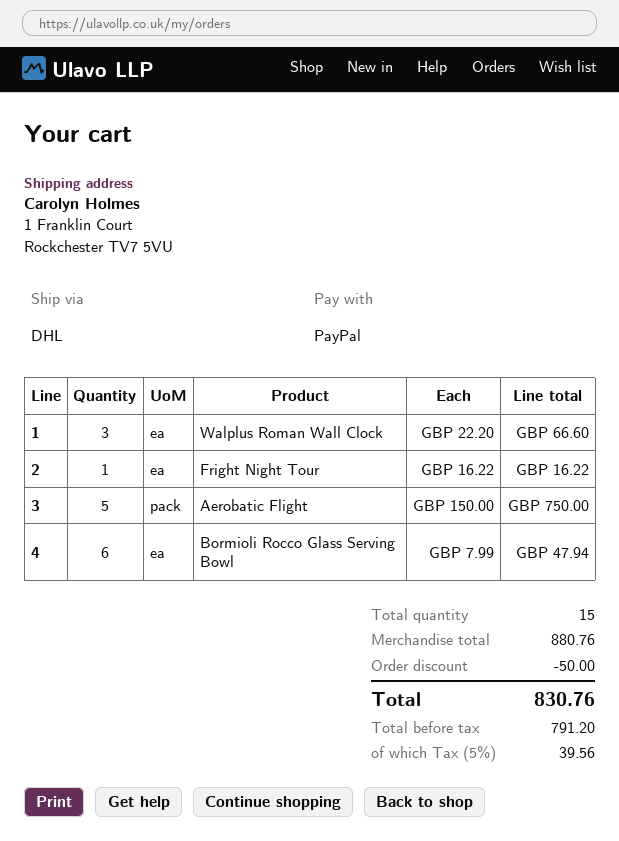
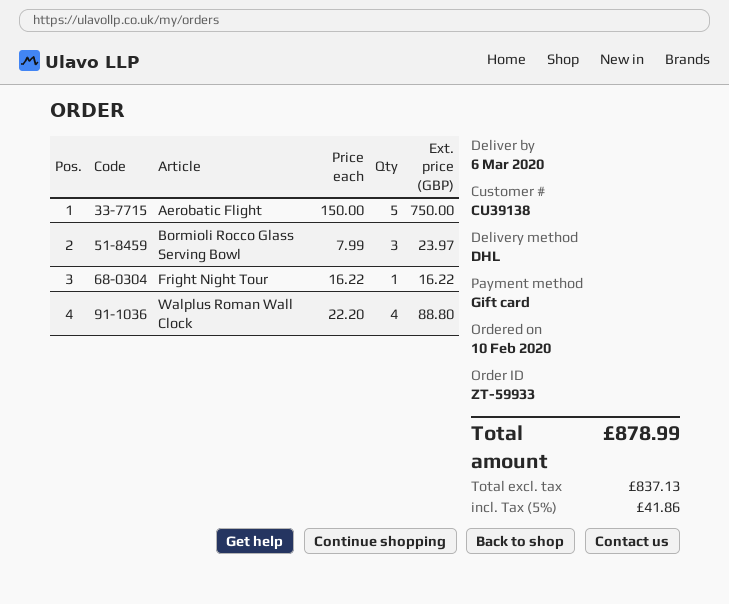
payment method: PayPal -> gift card
Walplus Roman Wall Clock: 3 x 22.20 = 66.60 -> 4 x 22.20 = 88.80
Bormioli Rocco Glass Serving Bowl: 6 x 7.99 = 47.94 -> 3 x 7.99 = 23.97
discount: 50.00 -> none
net: 791.20 -> 837.13
tax: 5% = 39.56 -> 5% = 41.86
total: 830.76 -> 878.99

